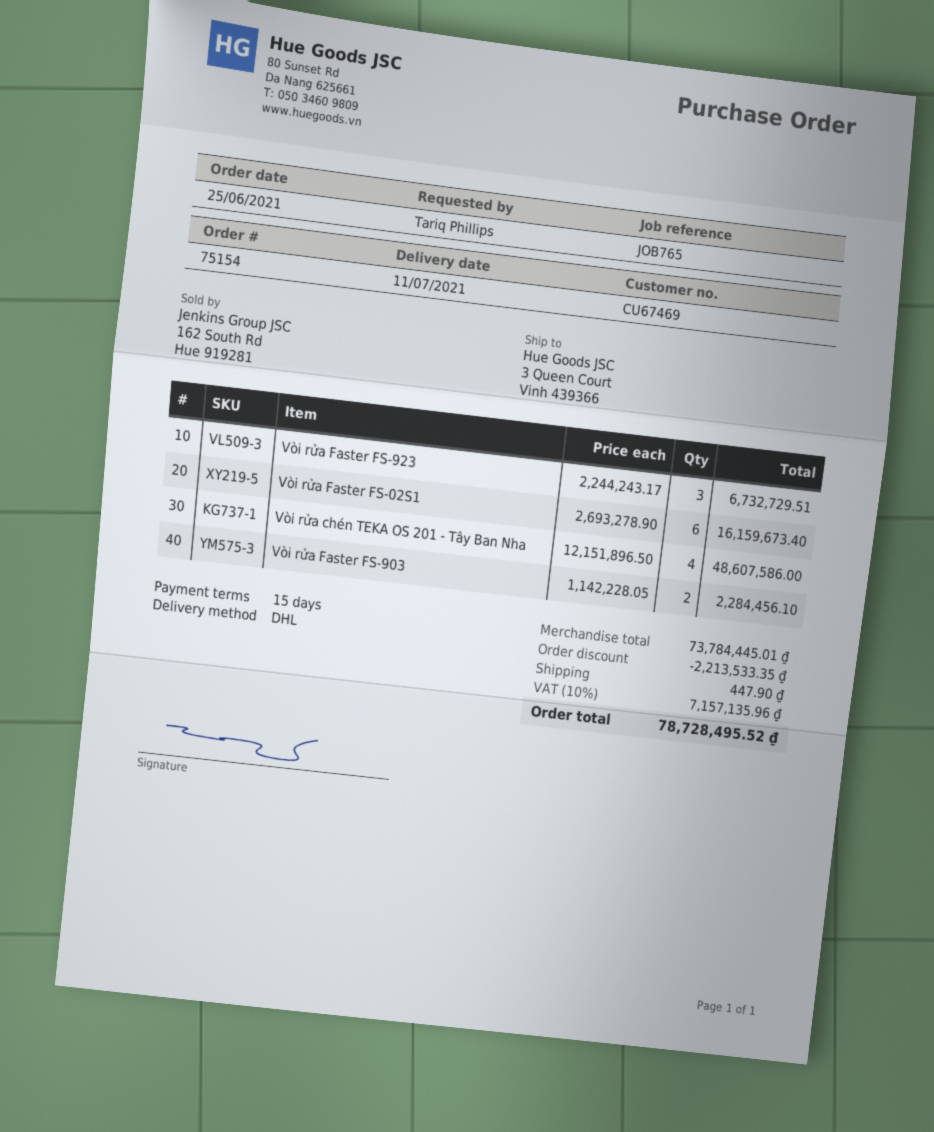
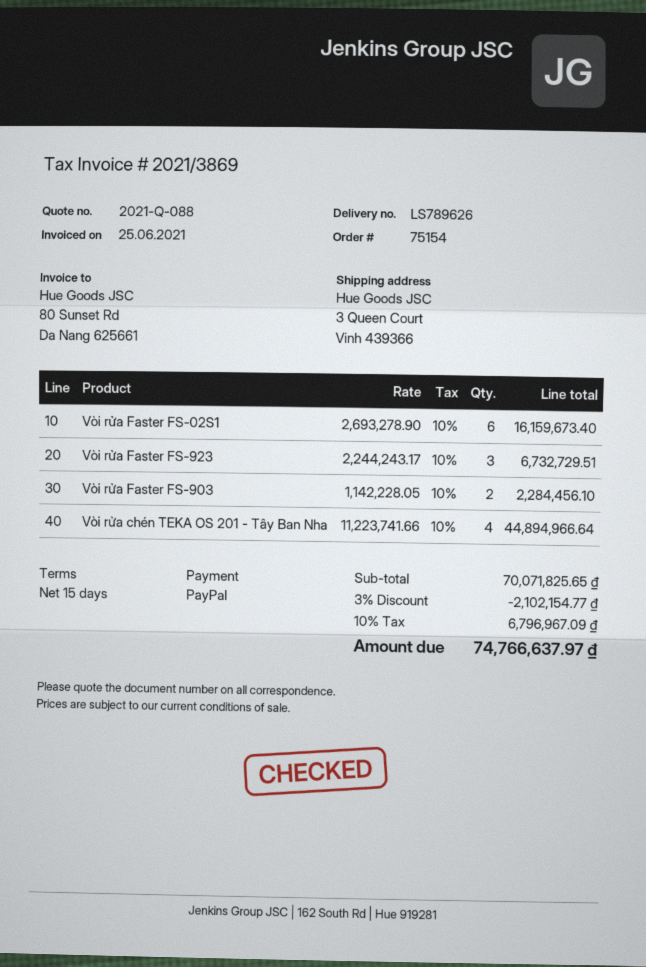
Vòi rửa chén TEKA OS 201 - Tây Ban Nha: 4 x 12151896.50 = 48607586.00 -> 4 x 11223741.66 = 44894966.64
subtotal: 73784445.01 -> 70071825.65
discount: 2213533.35 -> 2102154.77
shipping: 447.90 -> none
tax: 10% = 7157135.96 -> 10% = 6796967.09
total: 78728495.52 -> 74766637.97

